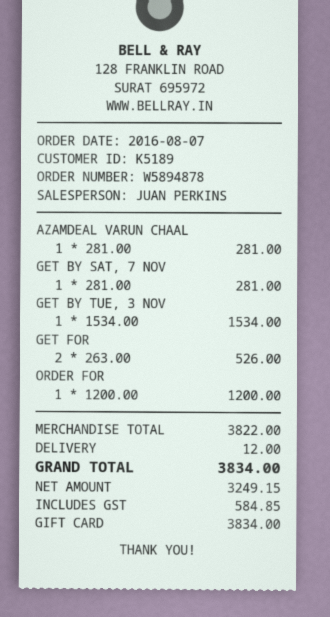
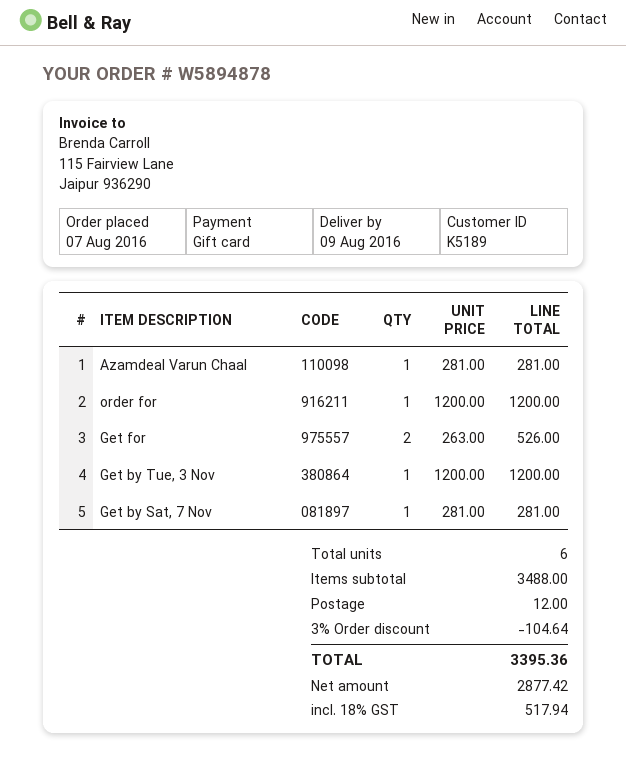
GET BY TUE, 3 NOV: 1 x 1534.00 = 1534.00 -> 1 x 1200.00 = 1200.00
subtotal: 3822.00 -> 3488.00
discount: none -> 3% = 104.64
net: 3249.15 -> 2877.42
tax: 584.85 -> 517.94
total: 3834.00 -> 3395.36

